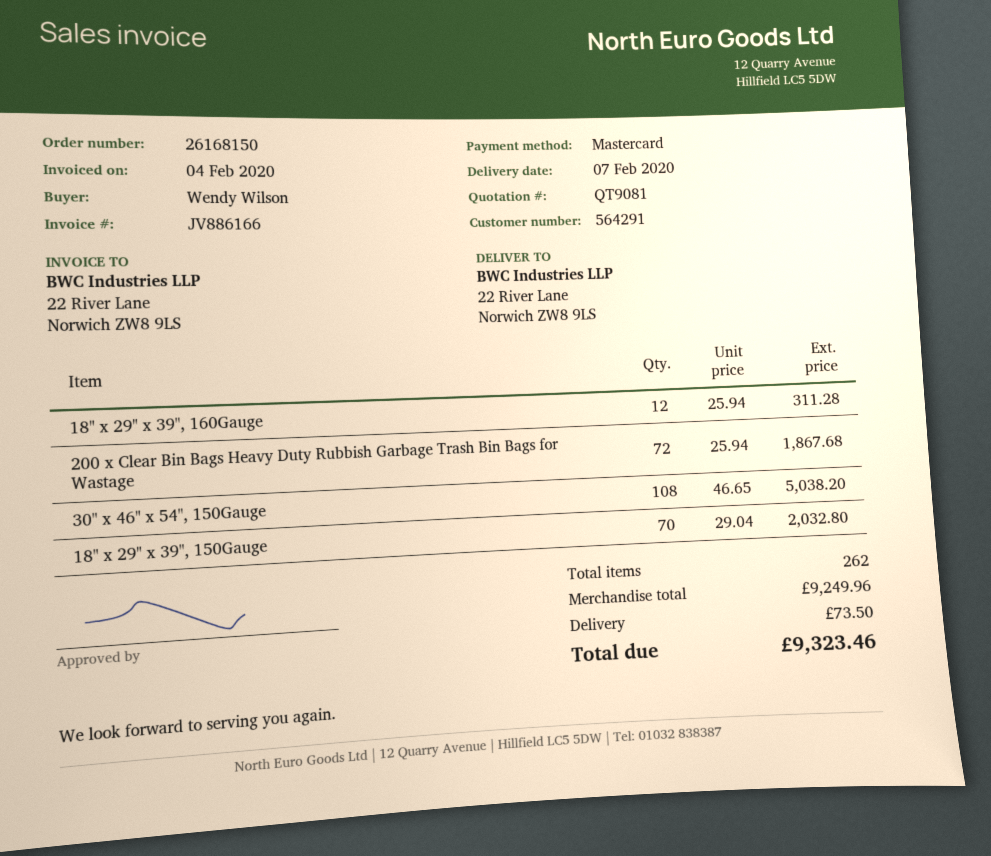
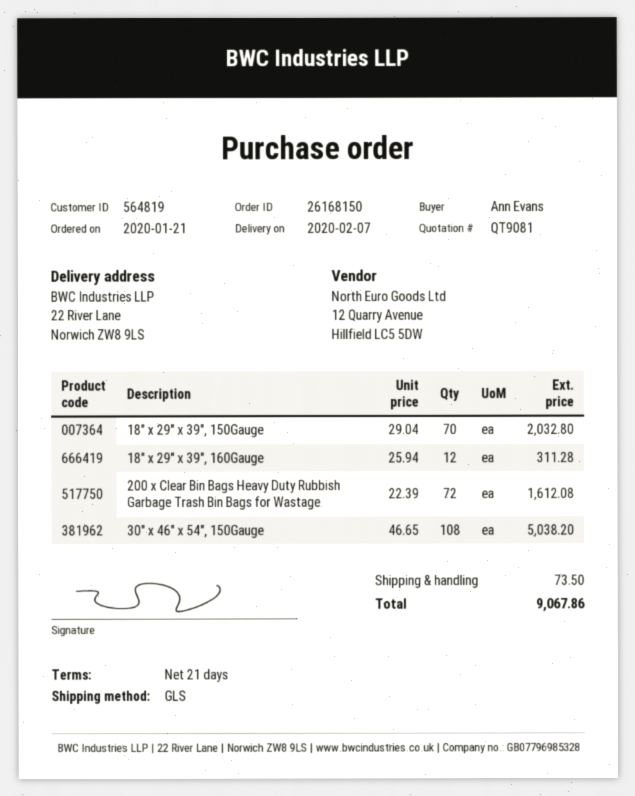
customer number: 564291 -> 564819
ordered by: Wendy Wilson -> Ann Evans
200 x Clear Bin Bags Heavy Duty Rubbish Garbage Trash Bin Bags for Wastage: 72 x 25.94 = 1867.68 -> 72 x 22.39 = 1612.08
total: 9323.46 -> 9067.86

